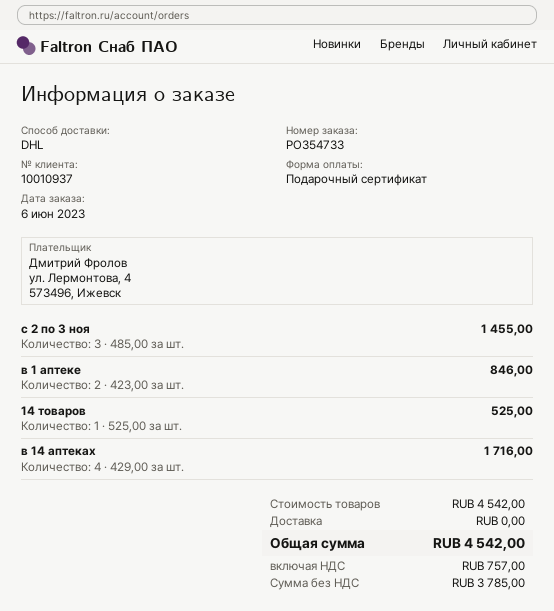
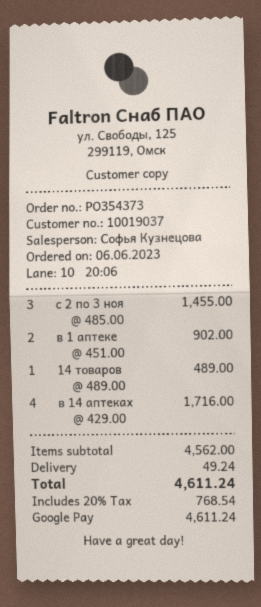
order number: PO354733 -> PO354373
customer number: 10010937 -> 10019037
payment method: gift card -> Google Pay
в 1 аптеке: 2 x 423.00 = 846.00 -> 2 x 451.00 = 902.00
14 товаров: 1 x 525.00 = 525.00 -> 1 x 489.00 = 489.00
subtotal: 4542.00 -> 4562.00
shipping: 0.00 -> 49.24
tax: 757.00 -> 768.54
total: 4542.00 -> 4611.24

